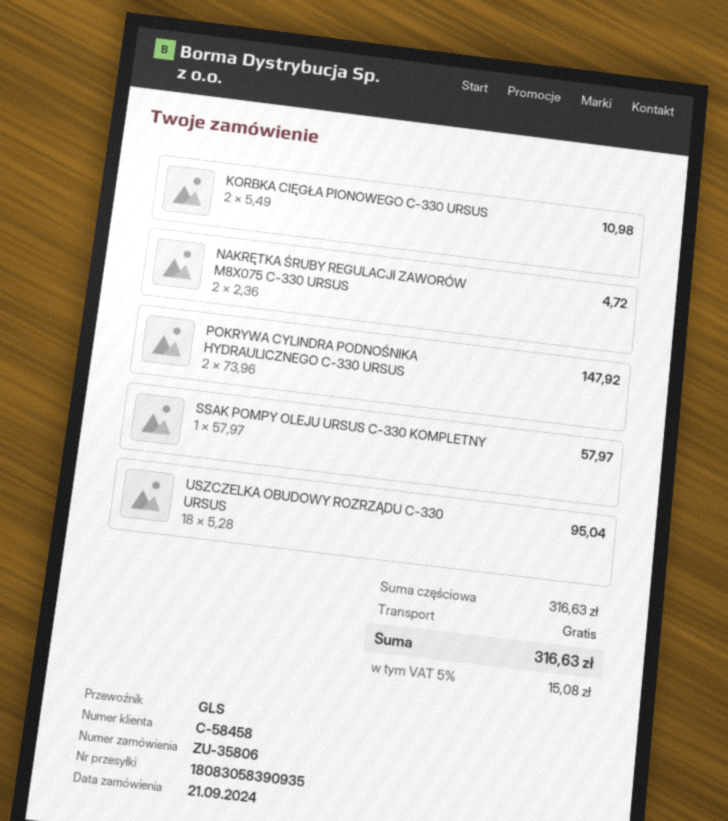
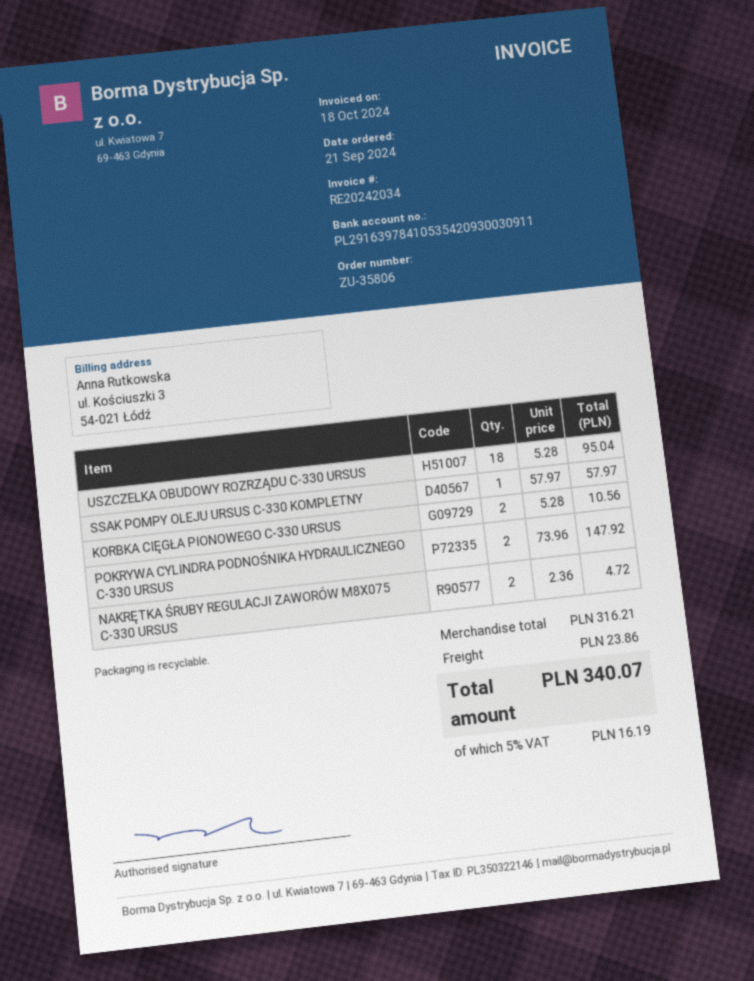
KORBKA CIĘGŁA PIONOWEGO C-330 URSUS: 2 x 5.49 = 10.98 -> 2 x 5.28 = 10.56
subtotal: 316.63 -> 316.21
shipping: 0.00 -> 23.86
tax: 5% = 15.08 -> 5% = 16.19
total: 316.63 -> 340.07

